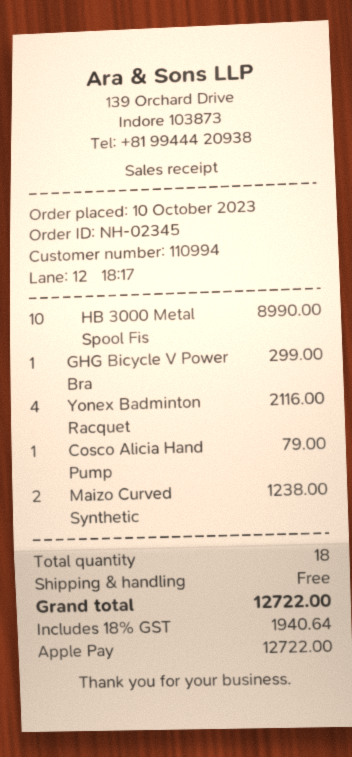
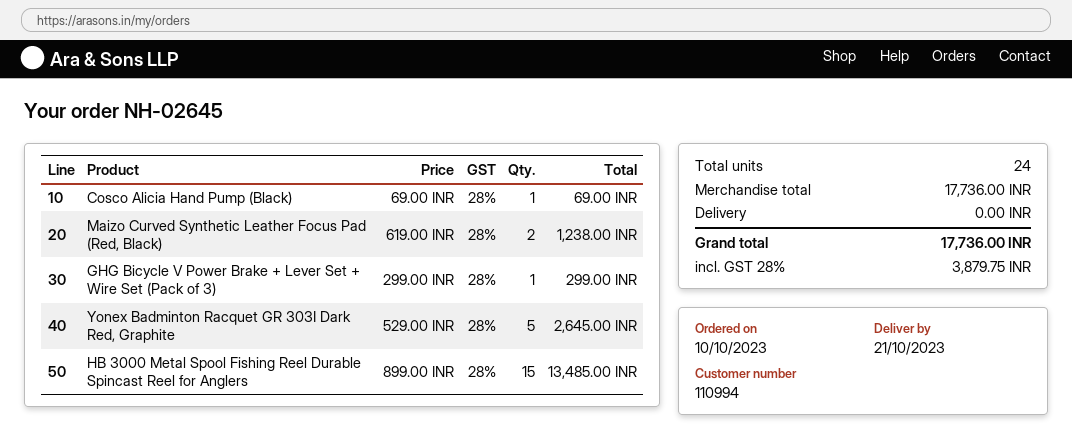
order number: NH-02345 -> NH-02645
HB 3000 Metal Spool Fis: 10 for 8990.00 -> 15 for 13485.00
Yonex Badminton Racquet: 4 for 2116.00 -> 5 for 2645.00
Cosco Alicia Hand Pump: 1 for 79.00 -> 1 for 69.00
total quantity: 18 -> 24
tax: 18% = 1940.64 -> 28% = 3879.75
total: 12722.00 -> 17736.00

